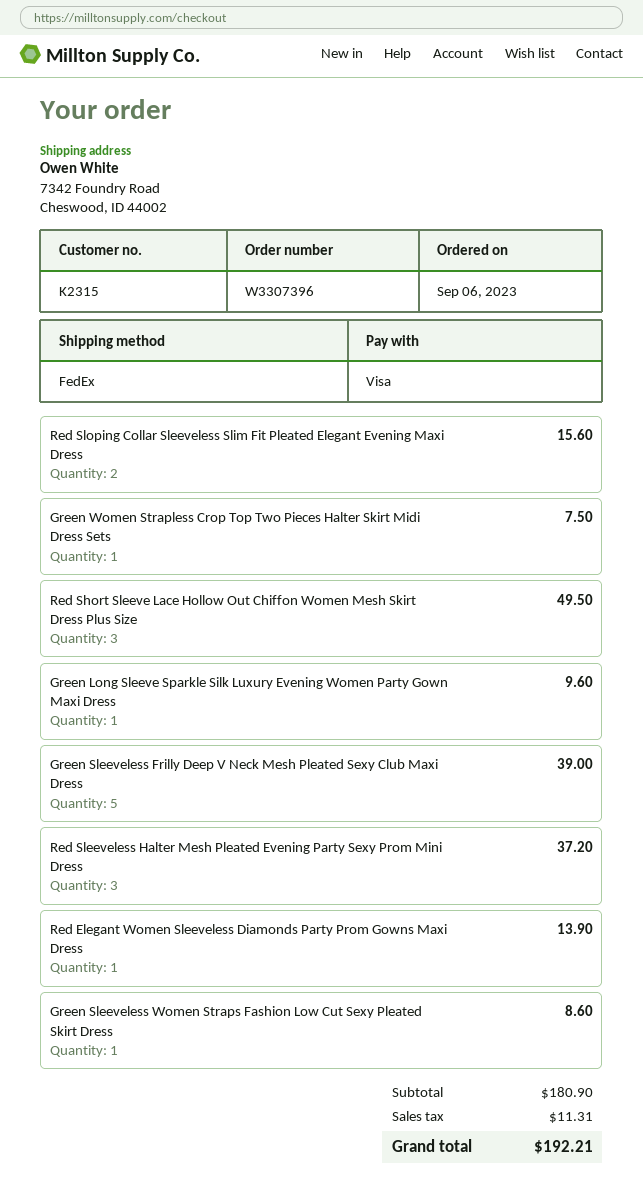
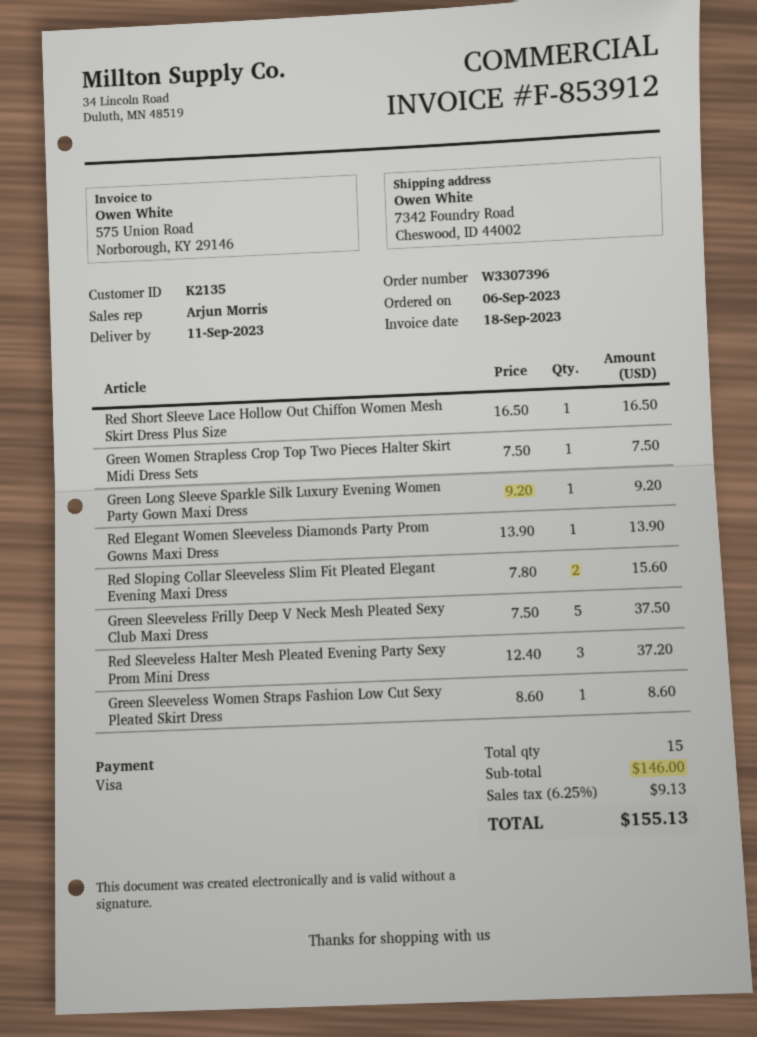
customer number: K2315 -> K2135
Red Short Sleeve Lace Hollow Out Chiffon Women Mesh Skirt Dress Plus Size: 3 for 49.50 -> 1 for 16.50
Green Long Sleeve Sparkle Silk Luxury Evening Women Party Gown Maxi Dress: 1 for 9.60 -> 1 for 9.20
Green Sleeveless Frilly Deep V Neck Mesh Pleated Sexy Club Maxi Dress: 5 for 39.00 -> 5 for 37.50
subtotal: 180.90 -> 146.00
tax: 11.31 -> 9.13
total: 192.21 -> 155.13

